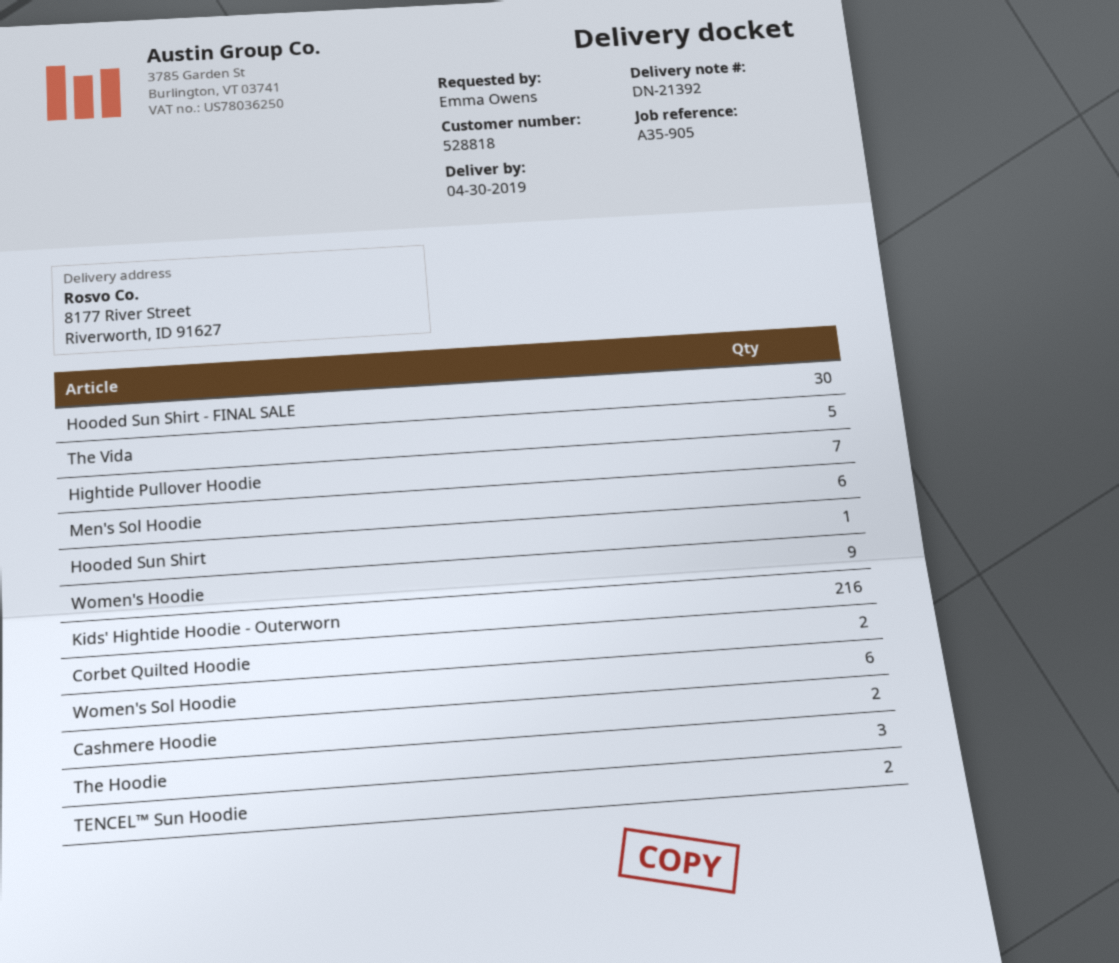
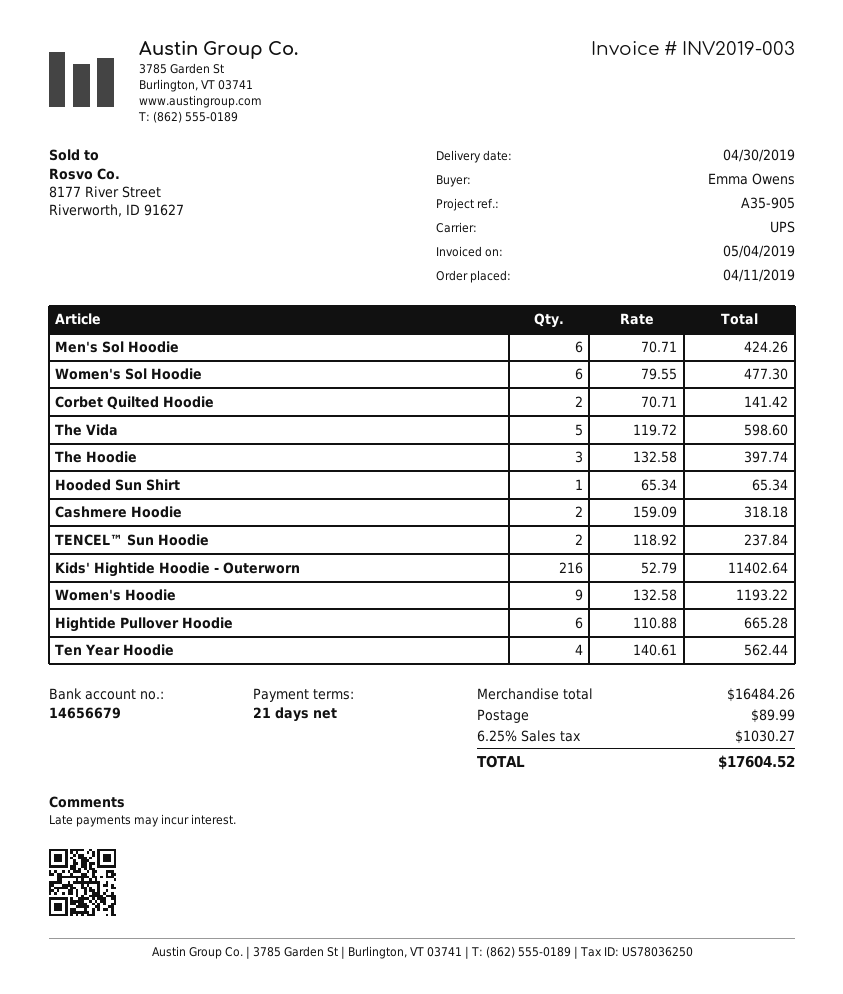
Hooded Sun Shirt - FINAL SALE: 30 -> none
Hightide Pullover Hoodie: 7 -> 6
Ten Year Hoodie: none -> 4

